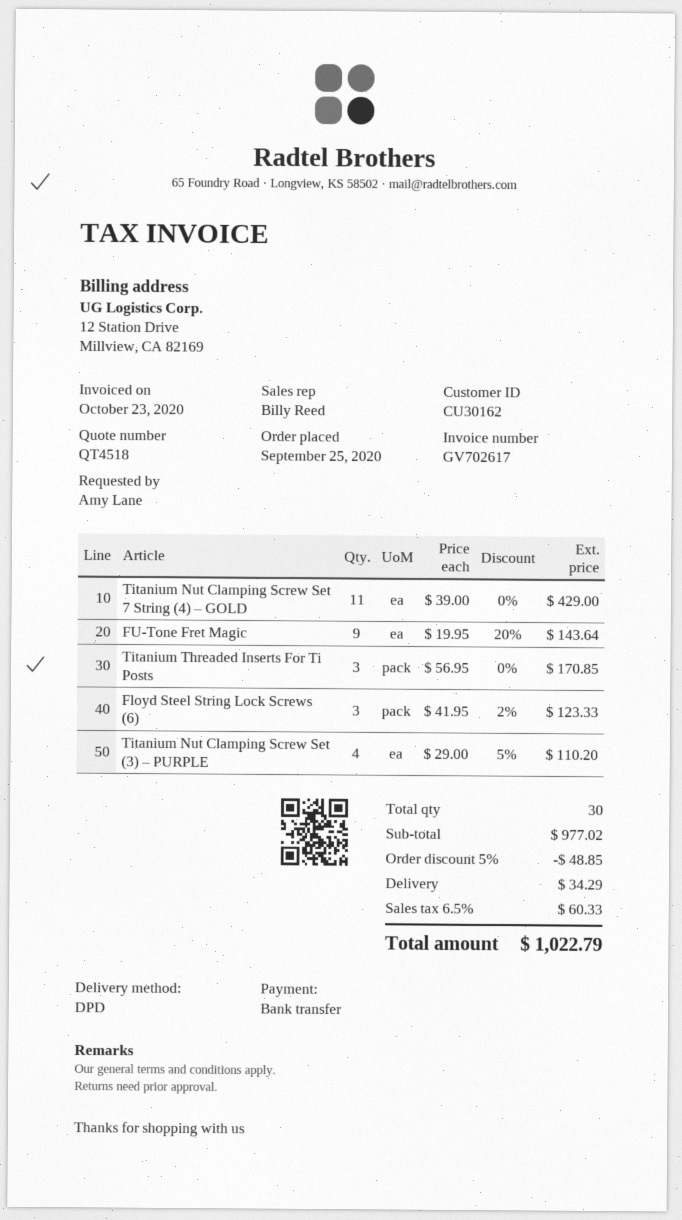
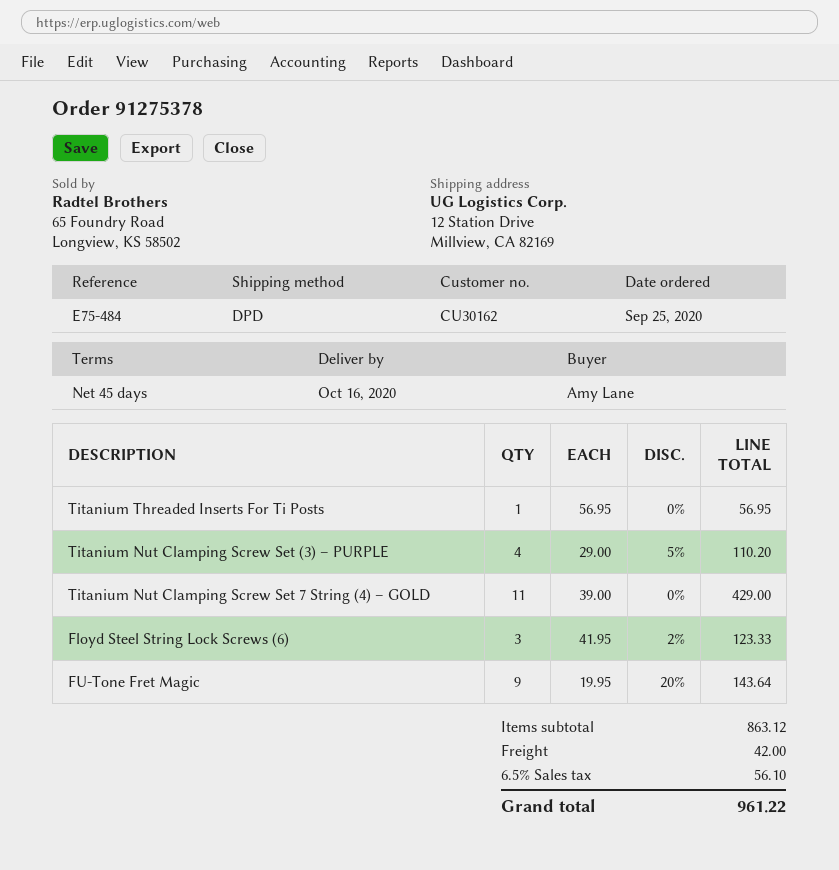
Titanium Threaded Inserts For Ti Posts: 3 x 56.95 = 170.85 -> 1 x 56.95 = 56.95
subtotal: 977.02 -> 863.12
discount: 5% = 48.85 -> none
shipping: 34.29 -> 42.00
tax: 6.5% = 60.33 -> 6.5% = 56.10
total: 1022.79 -> 961.22

